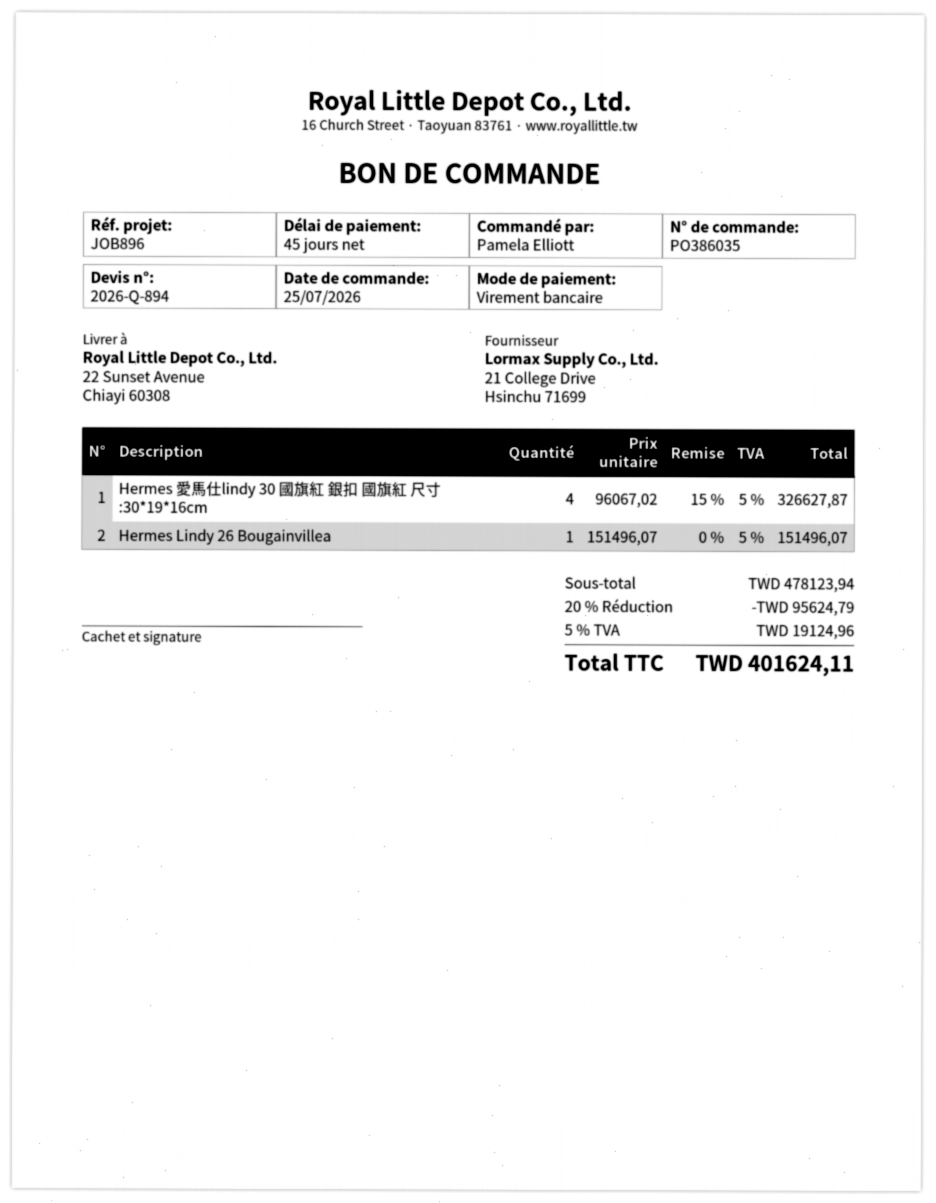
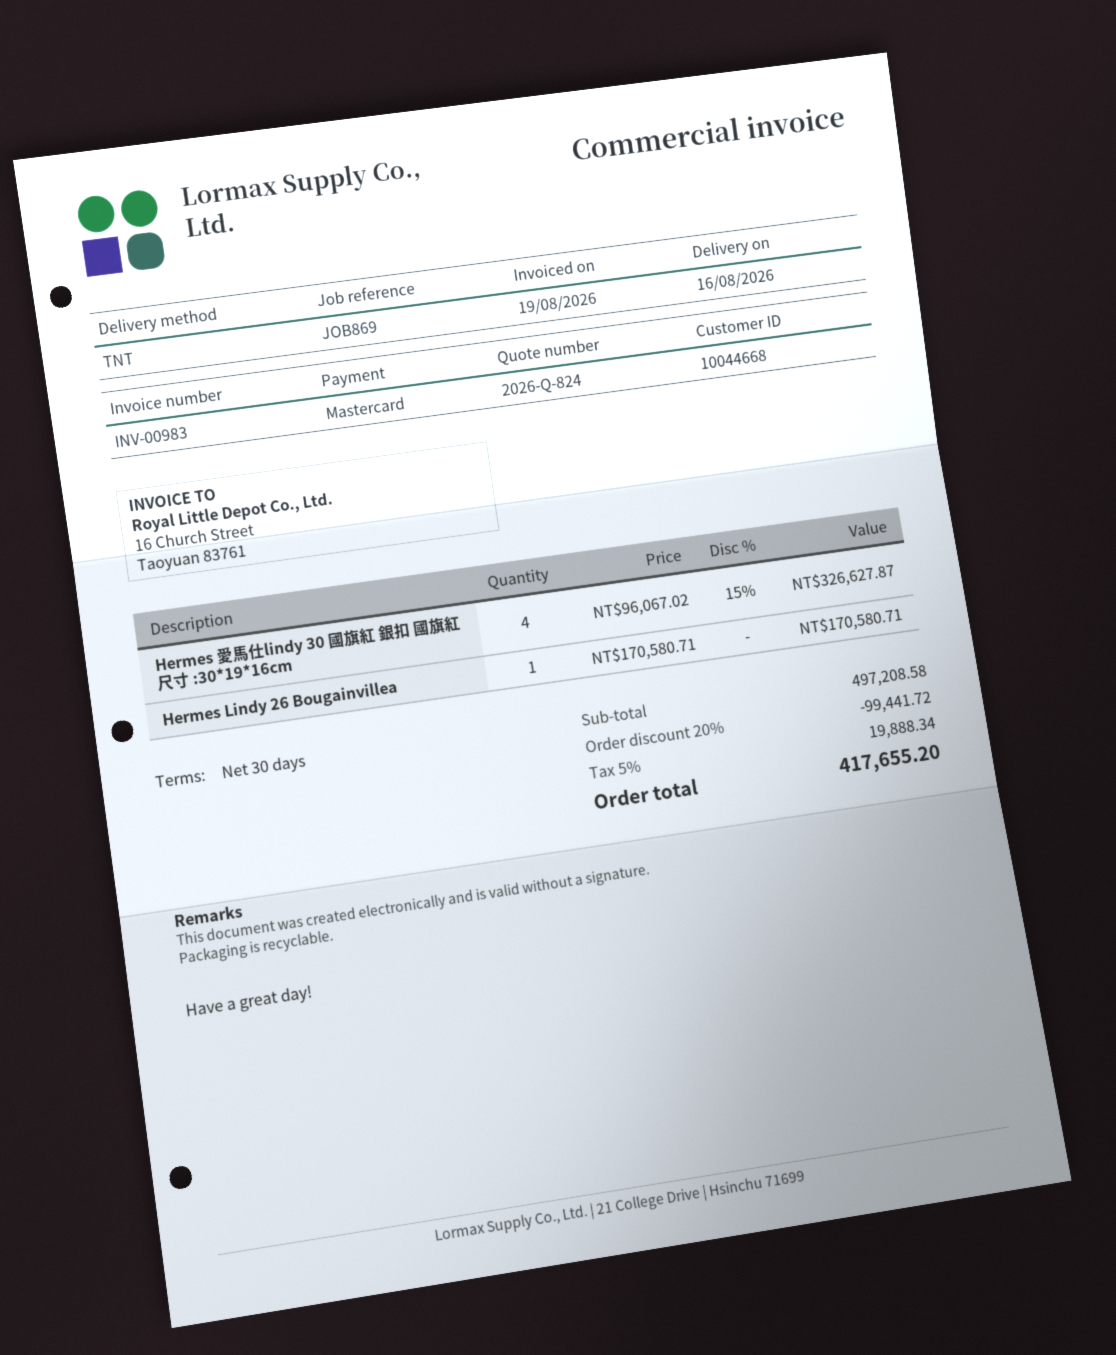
quote number: 2026-Q-894 -> 2026-Q-824
payment terms: 45 days -> 30 days
reference: JOB896 -> JOB869
payment method: bank transfer -> Mastercard
Hermes Lindy 26 Bougainvillea: 1 x 151496.07 = 151496.07 -> 1 x 170580.71 = 170580.71
subtotal: 478123.94 -> 497208.58
discount: 20% = 95624.79 -> 20% = 99441.72
tax: 5% = 19124.96 -> 5% = 19888.34
total: 401624.11 -> 417655.20

